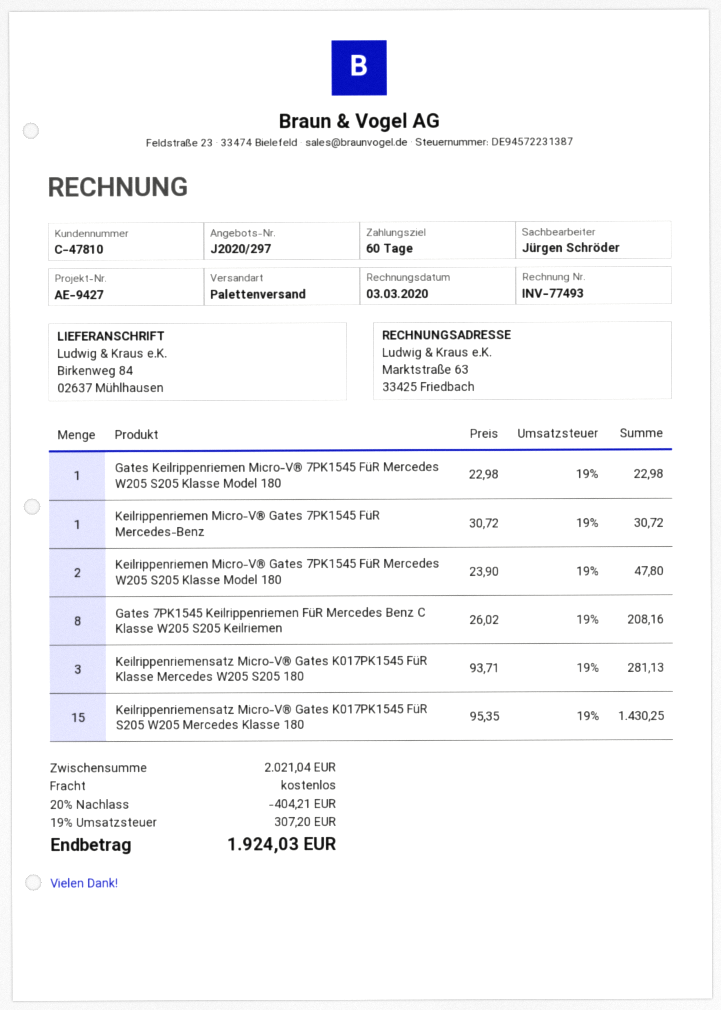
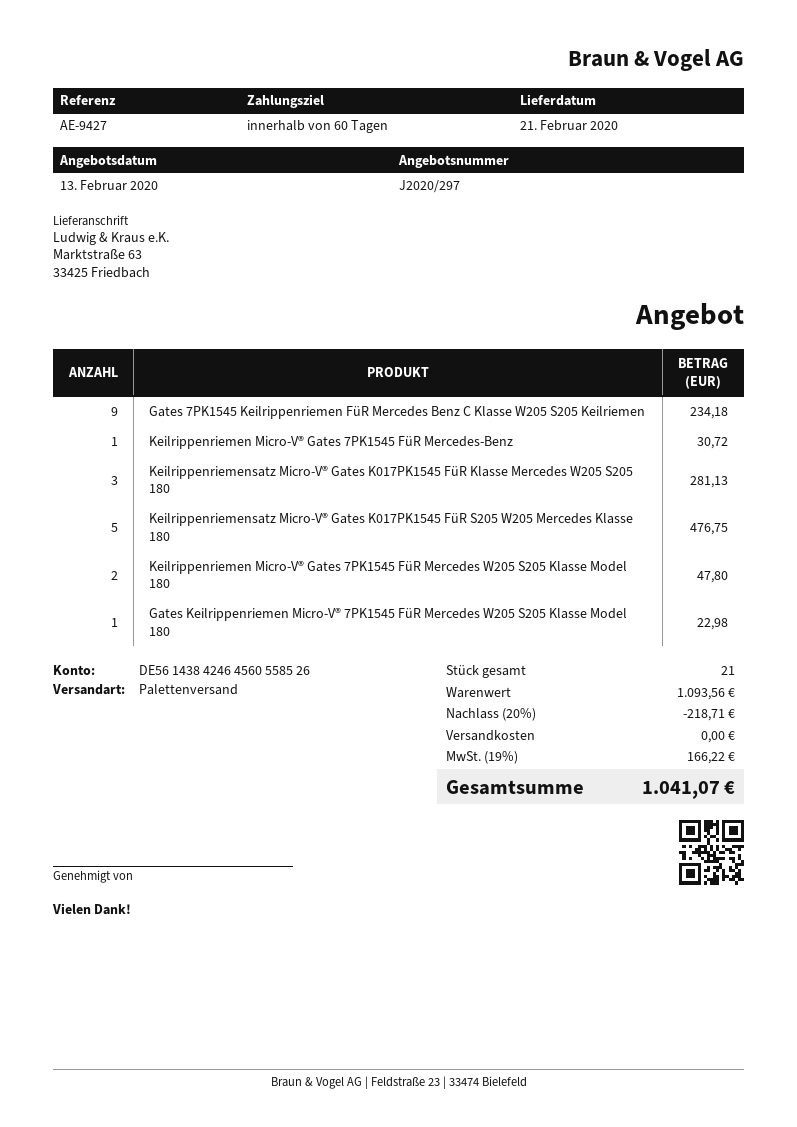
ship to: Birkenweg 84, 02637 Mühlhausen -> Marktstraße 63, 33425 Friedbach
Gates 7PK1545 Keilrippenriemen FüR Mercedes Benz C Klasse W205 S205 Keilriemen: 8 for 208.16 -> 9 for 234.18
Keilrippenriemensatz Micro-V® Gates K017PK1545 FüR S205 W205 Mercedes Klasse 180: 15 for 1430.25 -> 5 for 476.75
subtotal: 2021.04 -> 1093.56
discount: 20% = 404.21 -> 20% = 218.71
tax: 19% = 307.20 -> 19% = 166.22
total: 1924.03 -> 1041.07

